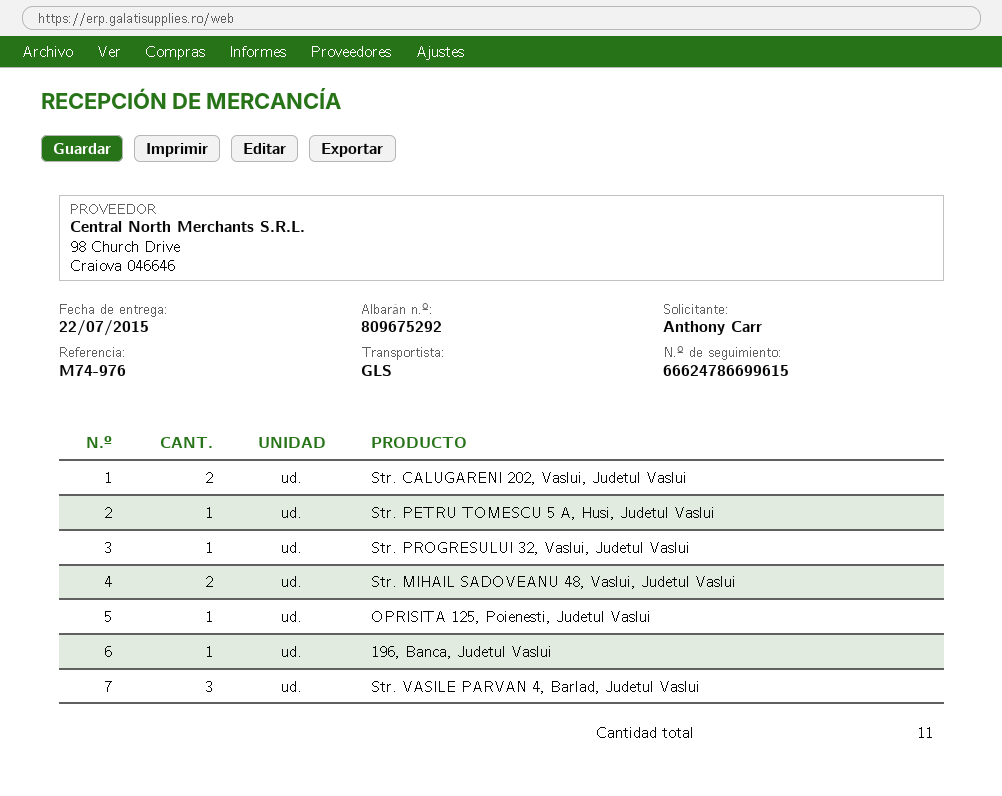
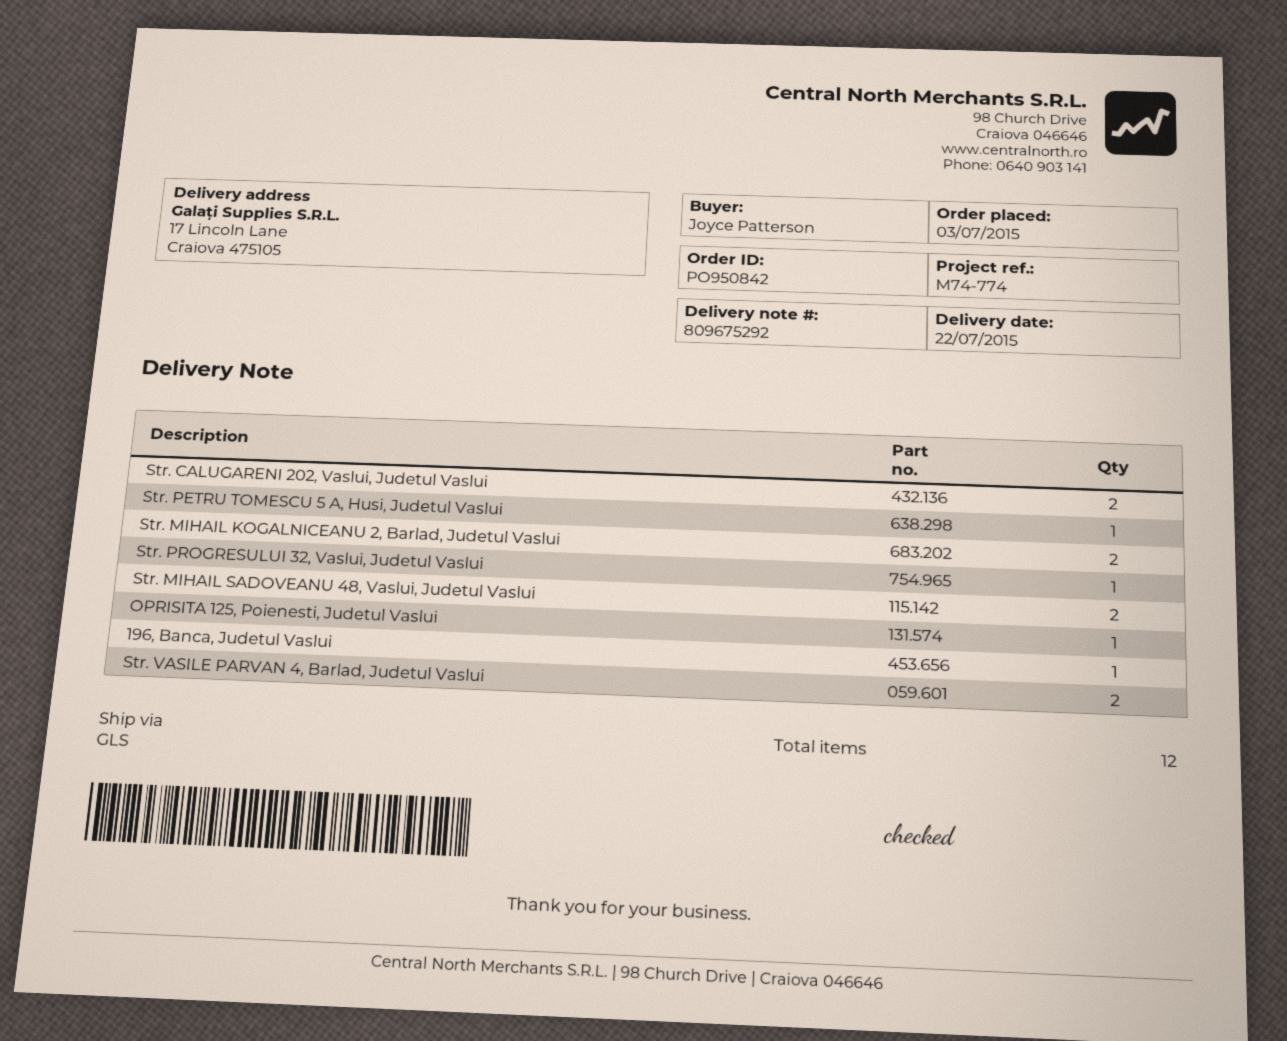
reference: M74-976 -> M74-774
ordered by: Anthony Carr -> Joyce Patterson
Str. VASILE PARVAN 4, Barlad, Judetul Vaslui: 3 -> 2
Str. MIHAIL KOGALNICEANU 2, Barlad, Judetul Vaslui: none -> 2
total quantity: 11 -> 12

